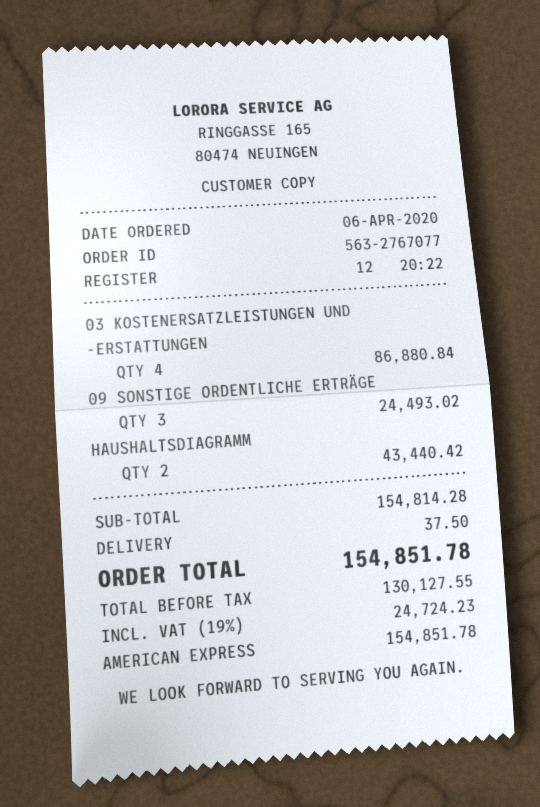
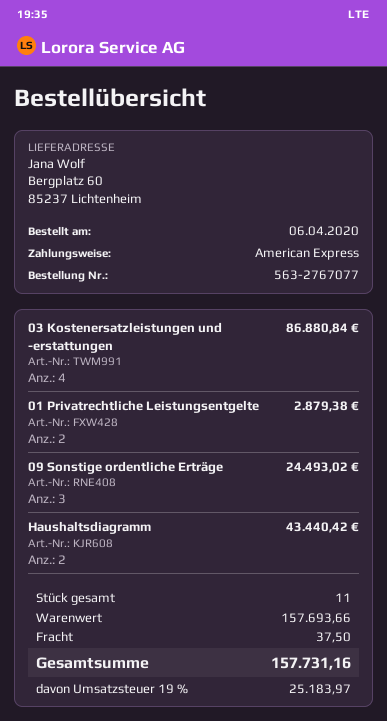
01 Privatrechtliche Leistungsentgelte: none -> 2 for 2879.38
subtotal: 154814.28 -> 157693.66
tax: 19% = 24724.23 -> 19% = 25183.97
total: 154851.78 -> 157731.16

